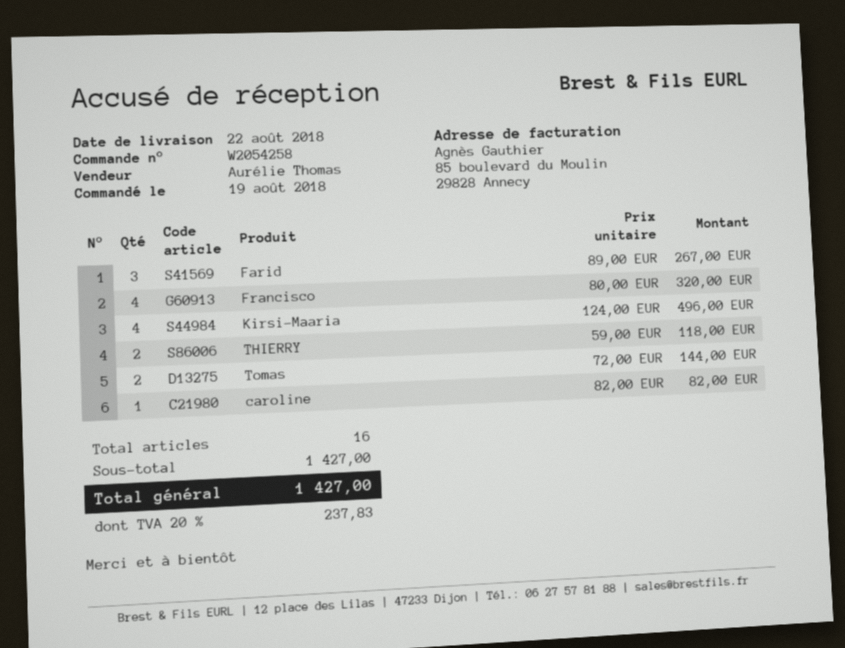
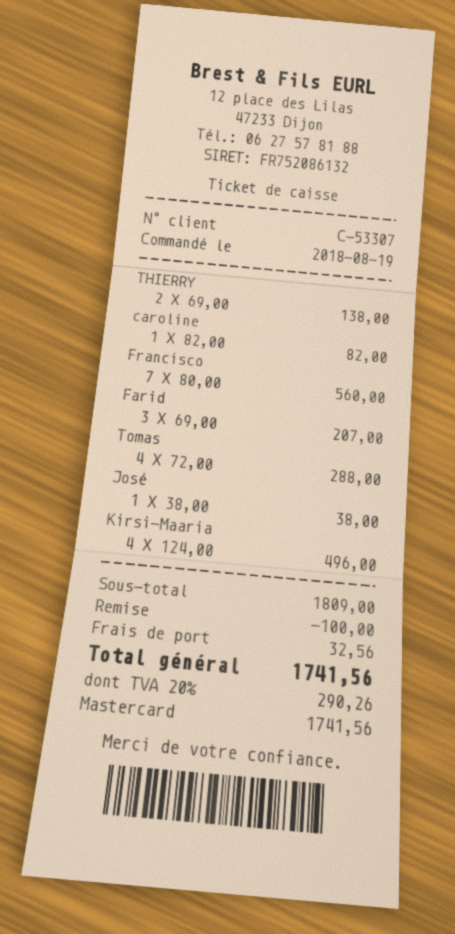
Farid: 3 x 89.00 = 267.00 -> 3 x 69.00 = 207.00
Francisco: 4 x 80.00 = 320.00 -> 7 x 80.00 = 560.00
THIERRY: 2 x 59.00 = 118.00 -> 2 x 69.00 = 138.00
Tomas: 2 x 72.00 = 144.00 -> 4 x 72.00 = 288.00
José: none -> 1 x 38.00 = 38.00
subtotal: 1427.00 -> 1809.00
discount: none -> 100.00
shipping: none -> 32.56
tax: 20% = 237.83 -> 20% = 290.26
total: 1427.00 -> 1741.56

